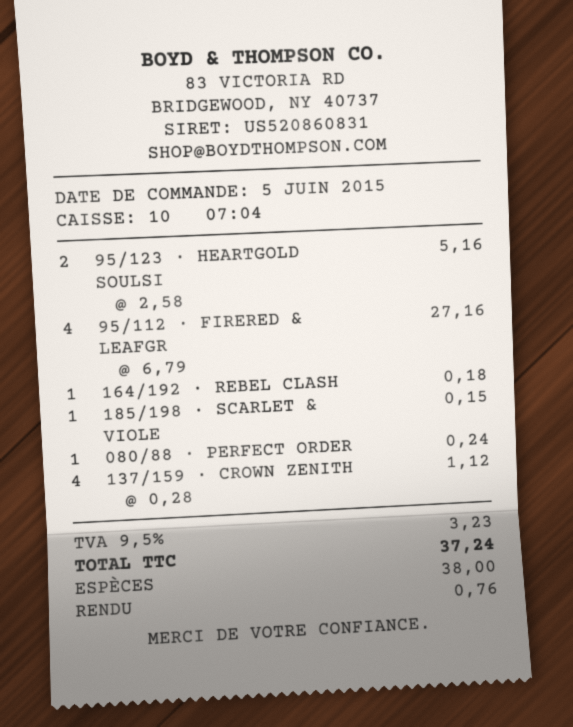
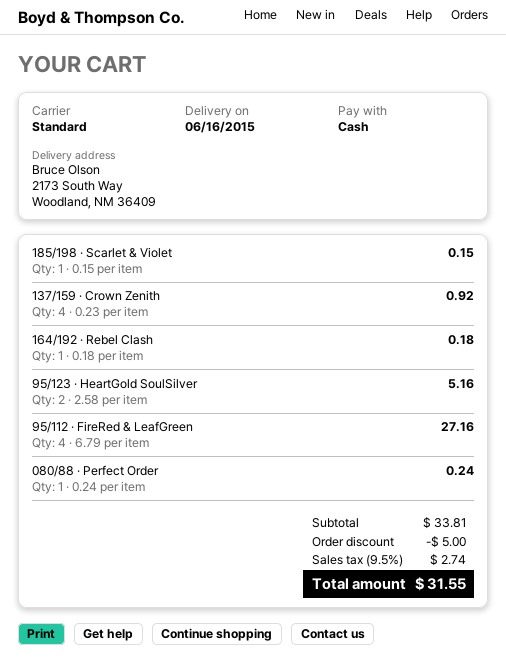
137/159 · CROWN ZENITH: 4 x 0.28 = 1.12 -> 4 x 0.23 = 0.92
discount: none -> 5.00
tax: 9.5% = 3.23 -> 9.5% = 2.74
total: 37.24 -> 31.55

